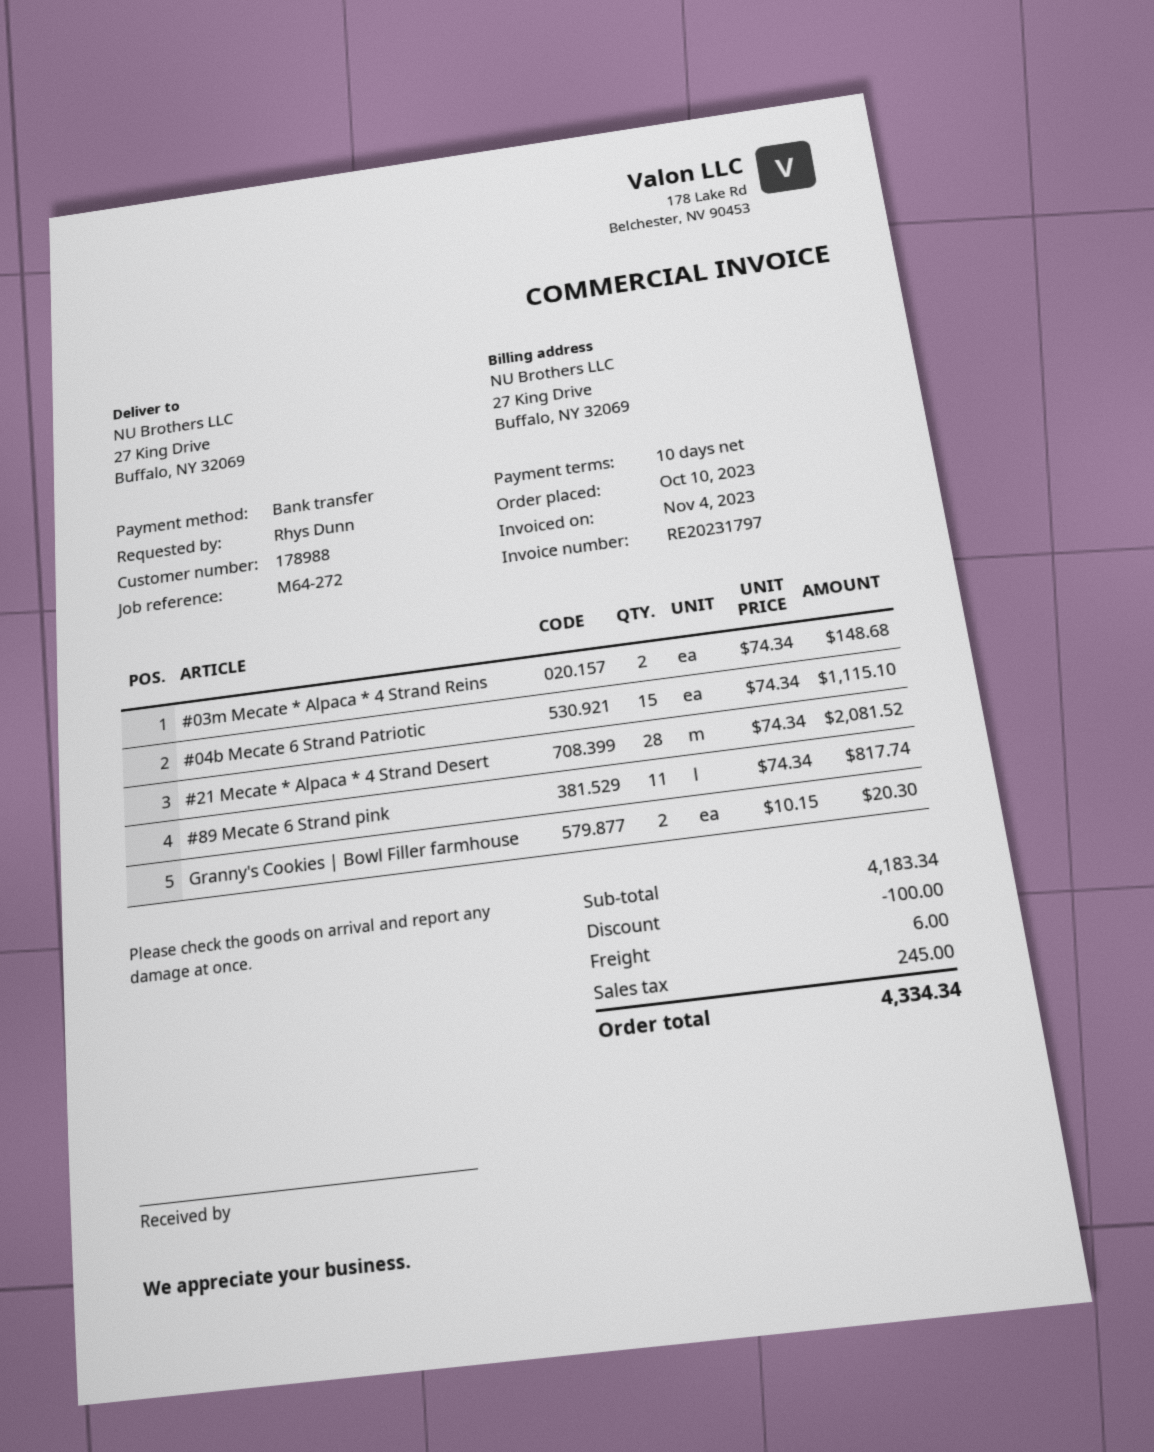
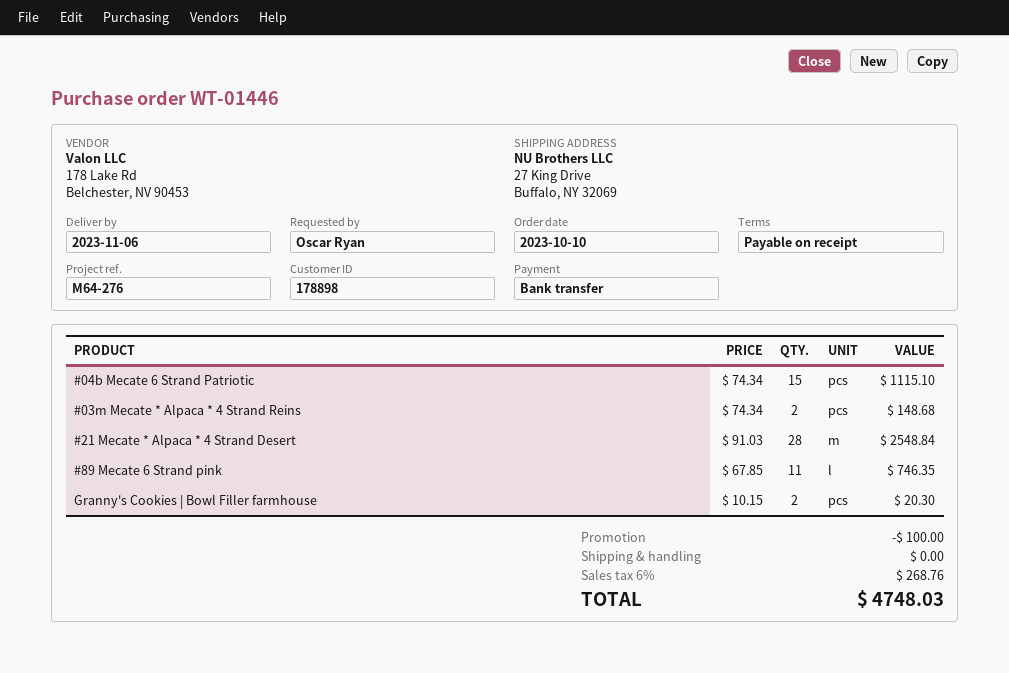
payment terms: 10 days -> on receipt
customer number: 178988 -> 178898
reference: M64-272 -> M64-276
ordered by: Rhys Dunn -> Oscar Ryan
#21 Mecate * Alpaca * 4 Strand Desert: 28 x 74.34 = 2081.52 -> 28 x 91.03 = 2548.84
#89 Mecate 6 Strand pink: 11 x 74.34 = 817.74 -> 11 x 67.85 = 746.35
shipping: 6.00 -> 0.00
tax: 245.00 -> 268.76
total: 4334.34 -> 4748.03

